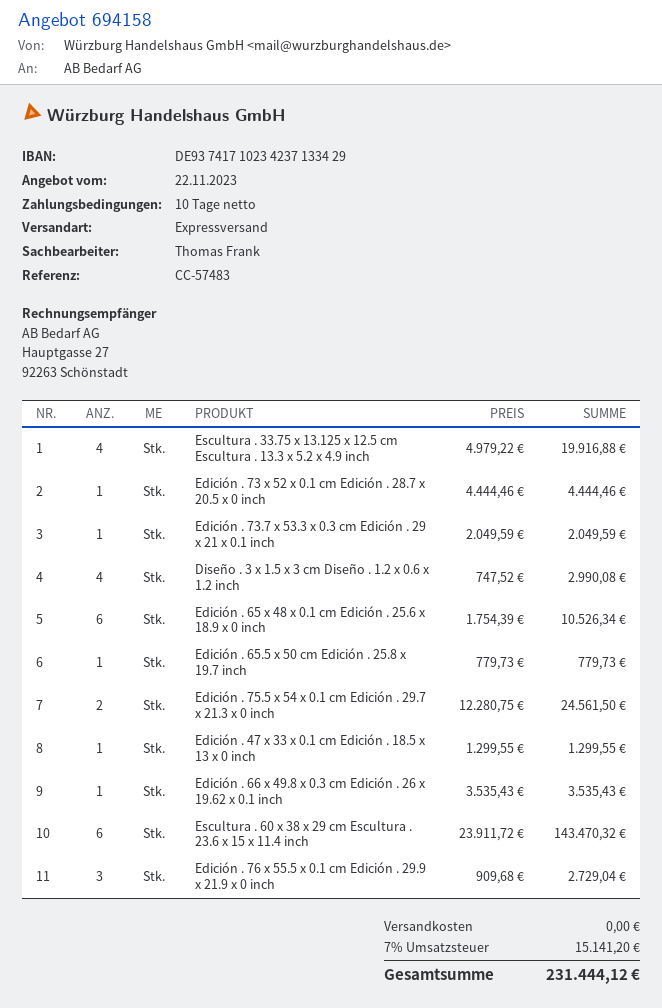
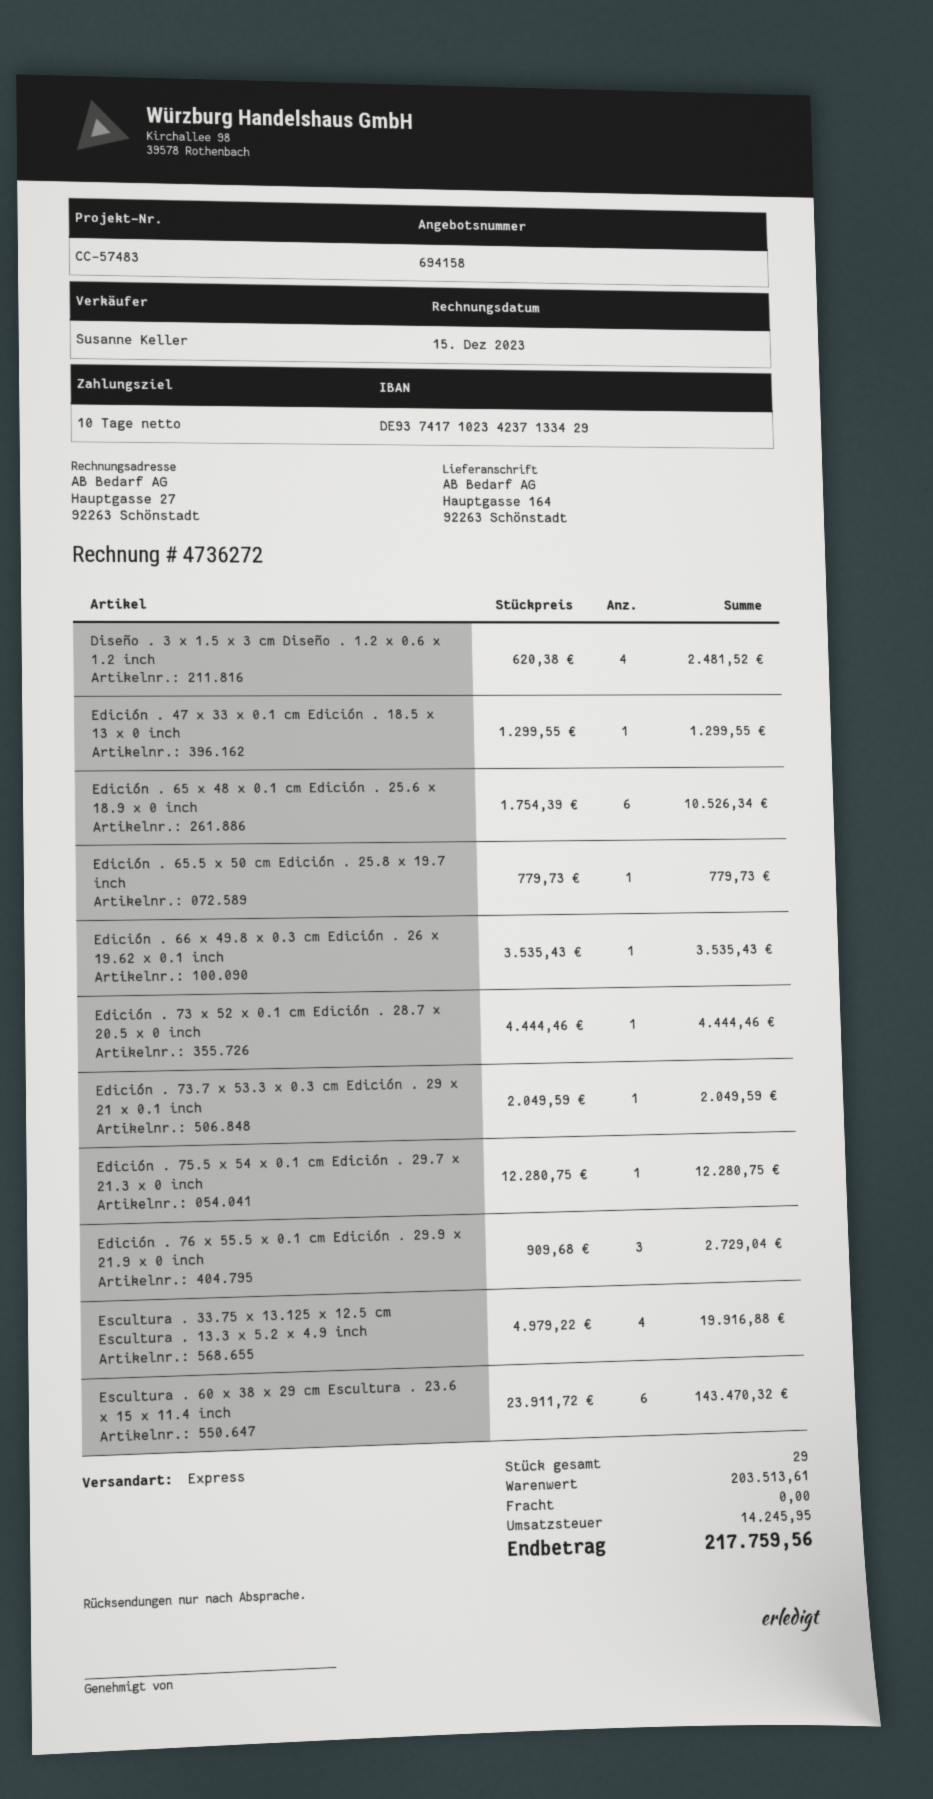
sales rep: Thomas Frank -> Susanne Keller
Diseño . 3 x 1.5 x 3 cm Diseño . 1.2 x 0.6 x 1.2 inch: 4 x 747.52 = 2990.08 -> 4 x 620.38 = 2481.52
Edición . 75.5 x 54 x 0.1 cm Edición . 29.7 x 21.3 x 0 inch: 2 x 12280.75 = 24561.50 -> 1 x 12280.75 = 12280.75
tax: 15141.20 -> 14245.95
total: 231444.12 -> 217759.56

